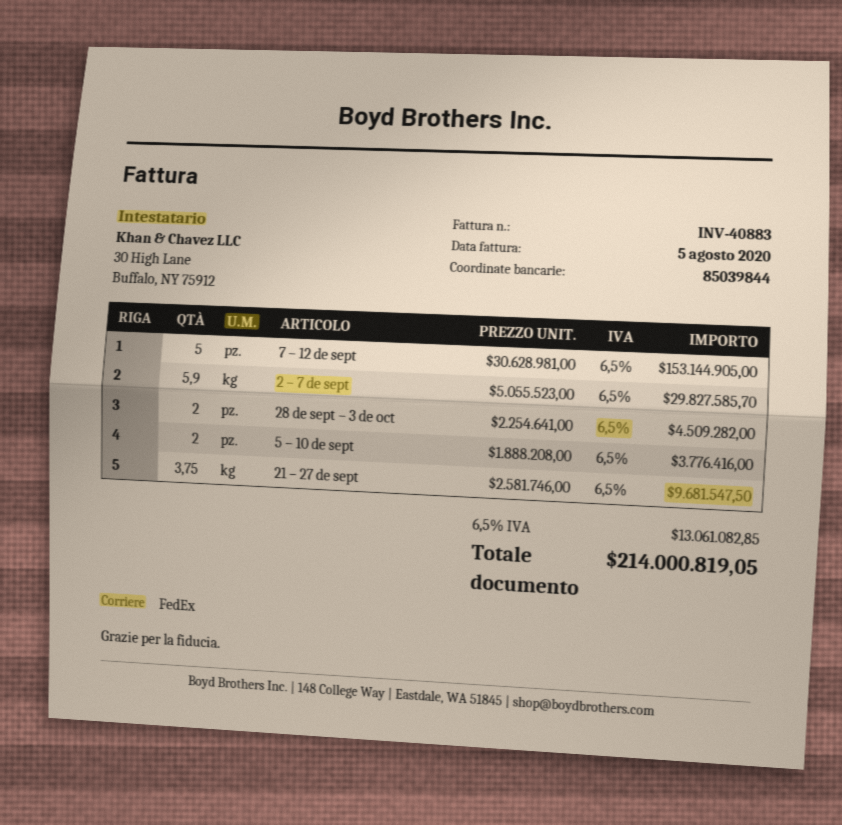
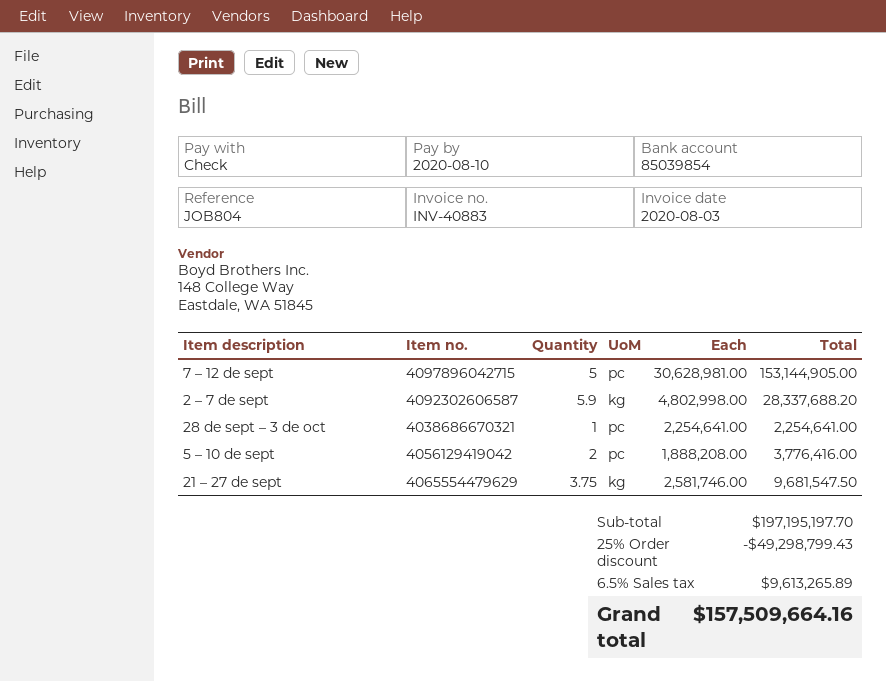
invoice date: 2020-08-05 -> 2020-08-03
bank account: 85039844 -> 85039854
2 – 7 de sept: 5.9 x 5055523.00 = 29827585.70 -> 5.9 x 4802998.00 = 28337688.20
28 de sept – 3 de oct: 2 x 2254641.00 = 4509282.00 -> 1 x 2254641.00 = 2254641.00
discount: none -> 25% = 49298799.43
tax: 6.5% = 13061082.85 -> 6.5% = 9613265.89
total: 214000819.05 -> 157509664.16

